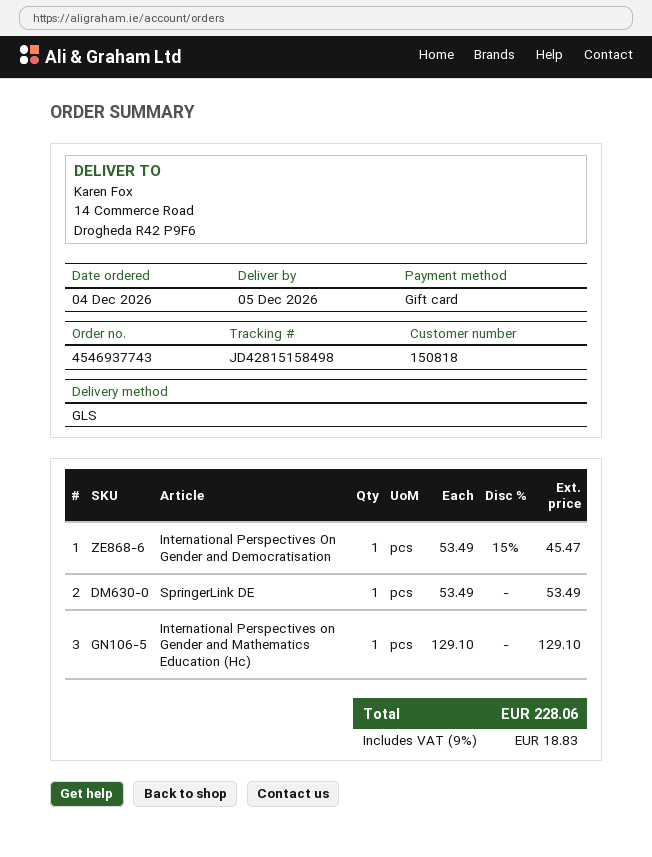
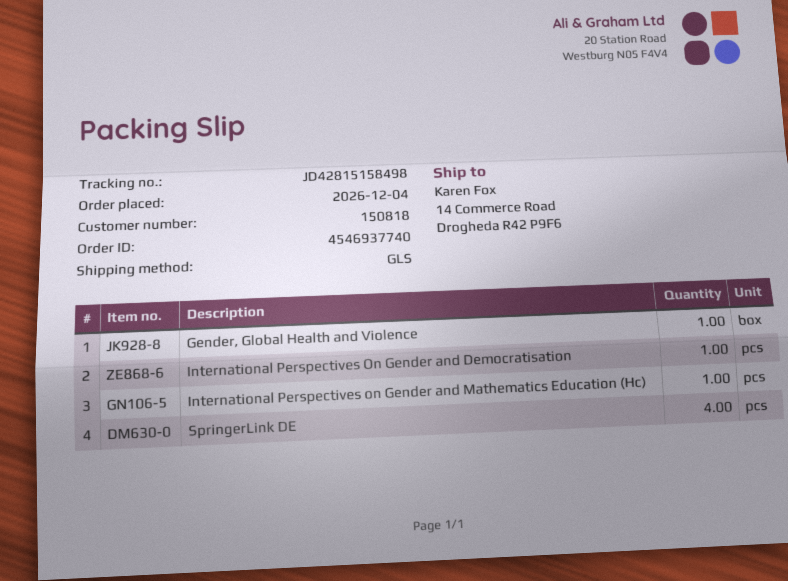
order number: 4546937743 -> 4546937740
SpringerLink DE: 1 -> 4
Gender, Global Health and Violence: none -> 1

